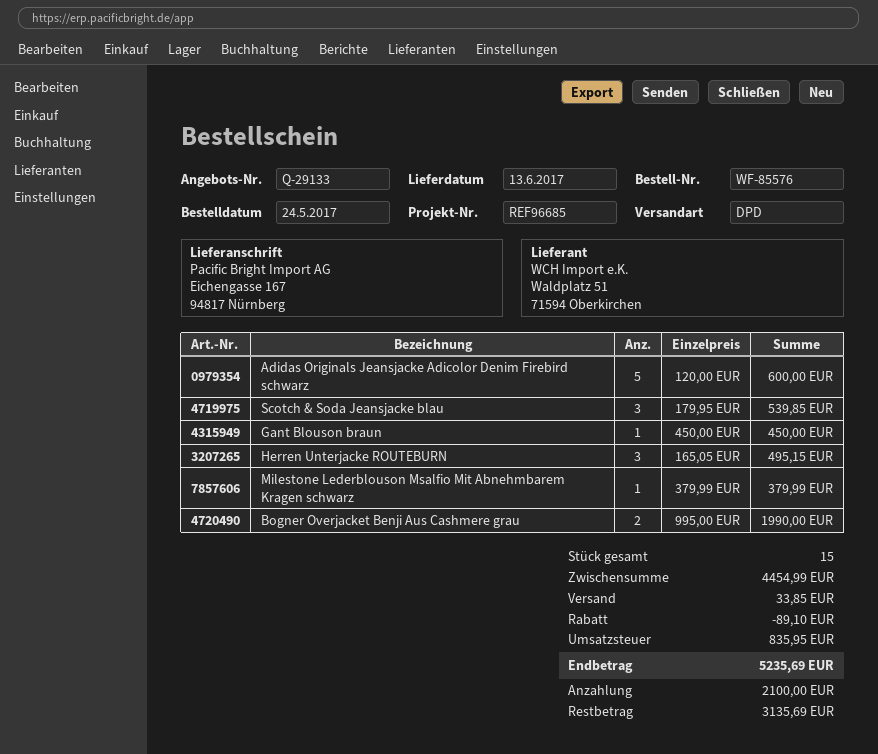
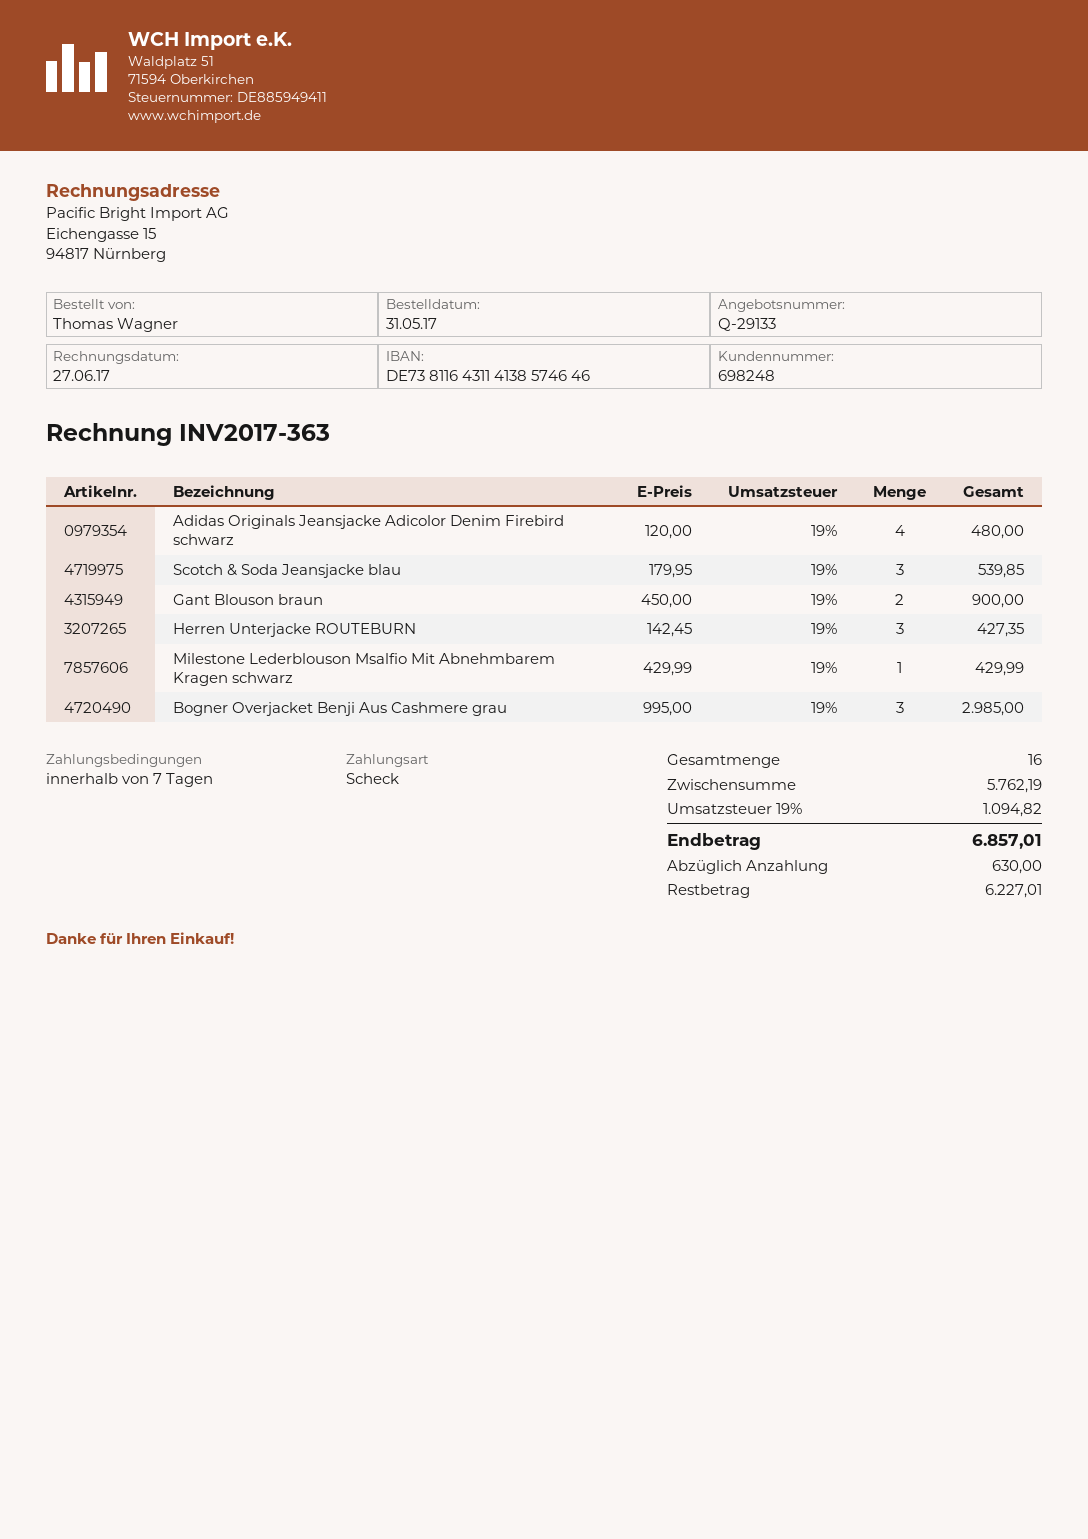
order date: 2017-05-24 -> 2017-05-31
Adidas Originals Jeansjacke Adicolor Denim Firebird schwarz: 5 x 120.00 = 600.00 -> 4 x 120.00 = 480.00
Gant Blouson braun: 1 x 450.00 = 450.00 -> 2 x 450.00 = 900.00
Herren Unterjacke ROUTEBURN: 3 x 165.05 = 495.15 -> 3 x 142.45 = 427.35
Milestone Lederblouson Msalfio Mit Abnehmbarem Kragen schwarz: 1 x 379.99 = 379.99 -> 1 x 429.99 = 429.99
Bogner Overjacket Benji Aus Cashmere grau: 2 x 995.00 = 1990.00 -> 3 x 995.00 = 2985.00
total quantity: 15 -> 16
subtotal: 4454.99 -> 5762.19
discount: 89.10 -> none
shipping: 33.85 -> none
tax: 835.95 -> 1094.82
total: 5235.69 -> 6857.01
deposit: 2100.00 -> 630.00
balance: 3135.69 -> 6227.01

